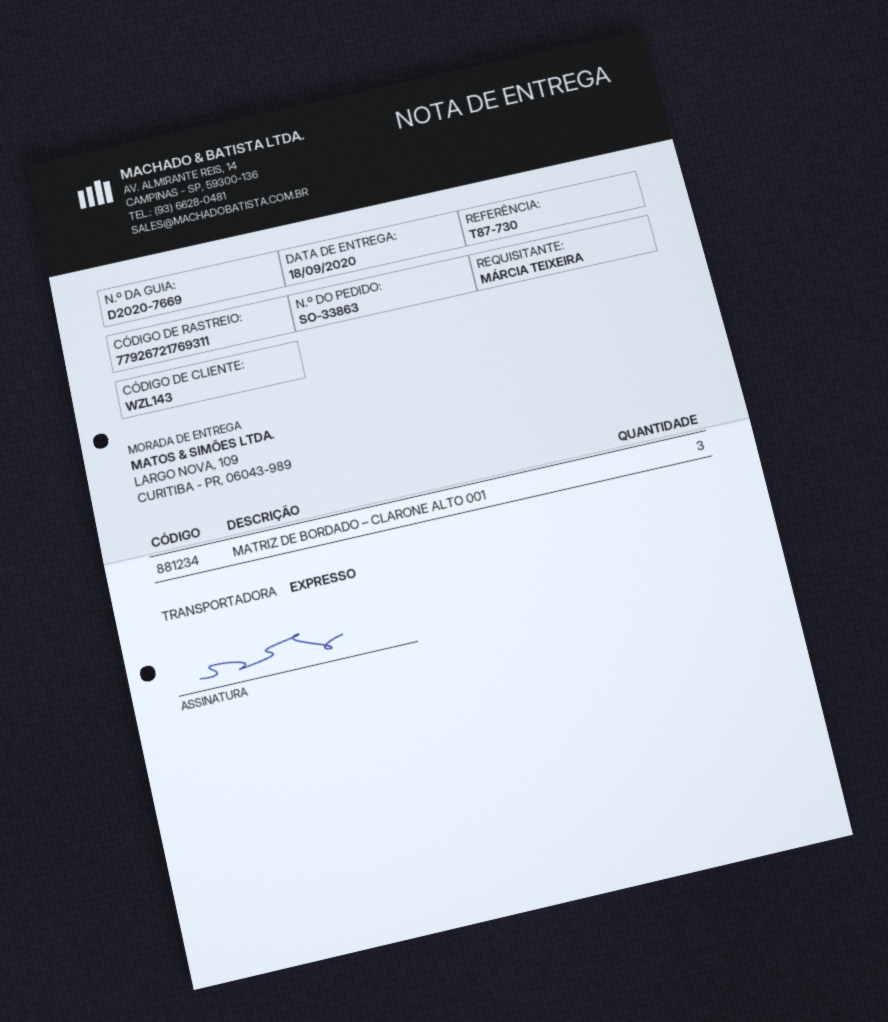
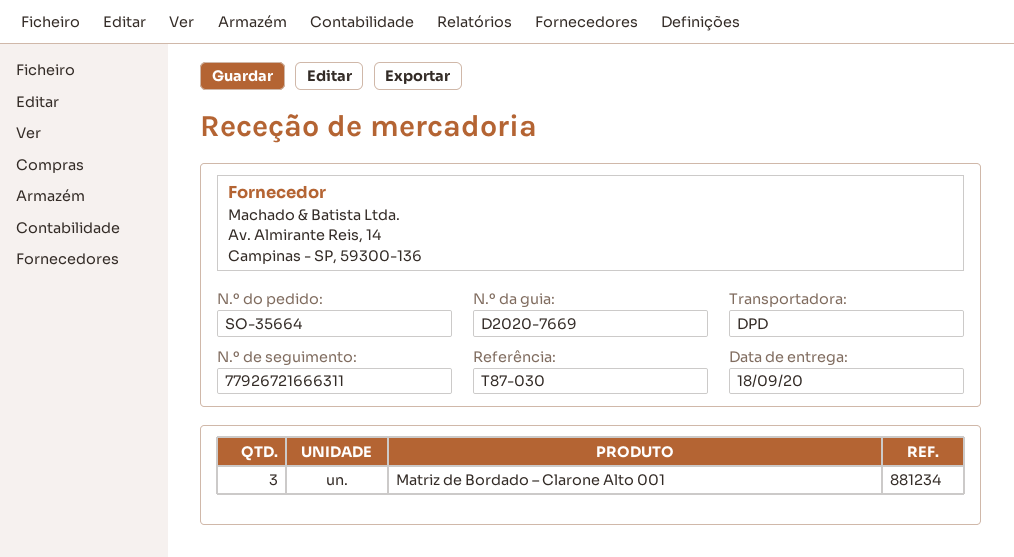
order number: SO-33863 -> SO-35664
reference: T87-730 -> T87-030
shipping method: express -> DPD
tracking number: 77926721769311 -> 77926721666311

